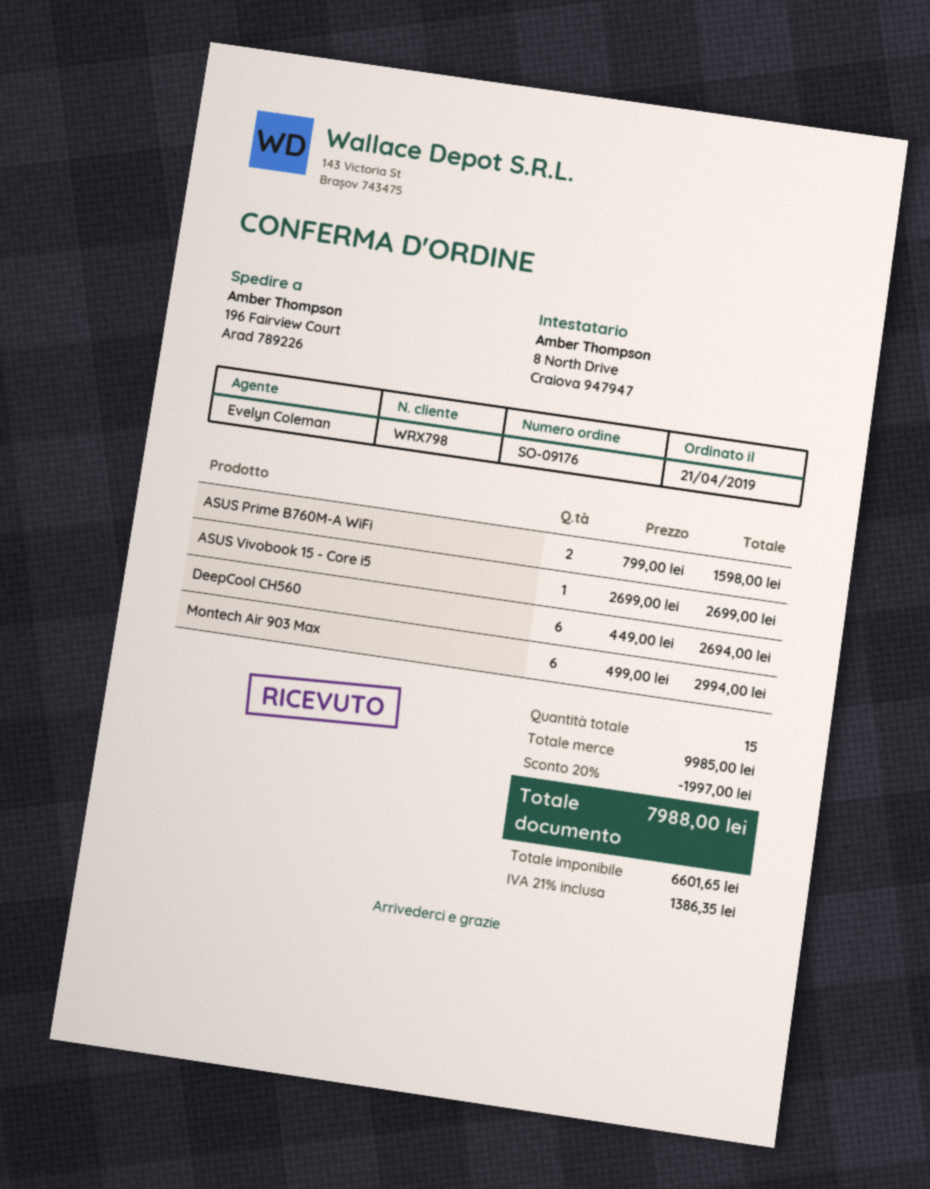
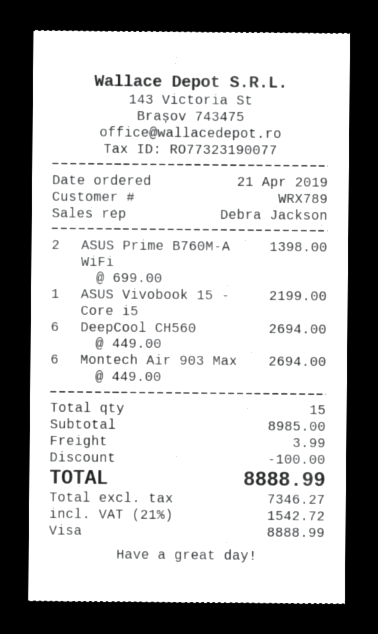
customer number: WRX798 -> WRX789
sales rep: Evelyn Coleman -> Debra Jackson
ASUS Prime B760M-A WiFi: 2 x 799.00 = 1598.00 -> 2 x 699.00 = 1398.00
ASUS Vivobook 15 - Core i5: 1 x 2699.00 = 2699.00 -> 1 x 2199.00 = 2199.00
Montech Air 903 Max: 6 x 499.00 = 2994.00 -> 6 x 449.00 = 2694.00
subtotal: 9985.00 -> 8985.00
discount: 1997.00 -> 100.00
shipping: none -> 3.99
net: 6601.65 -> 7346.27
tax: 21% = 1386.35 -> 21% = 1542.72
total: 7988.00 -> 8888.99

